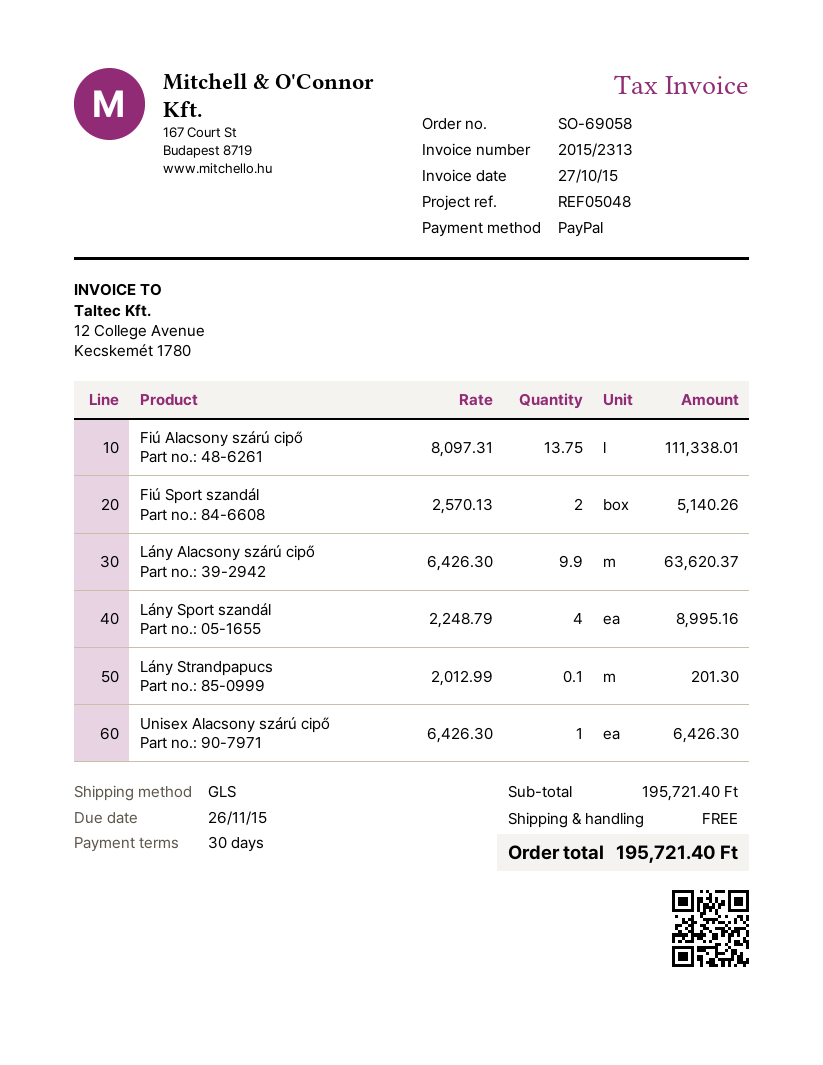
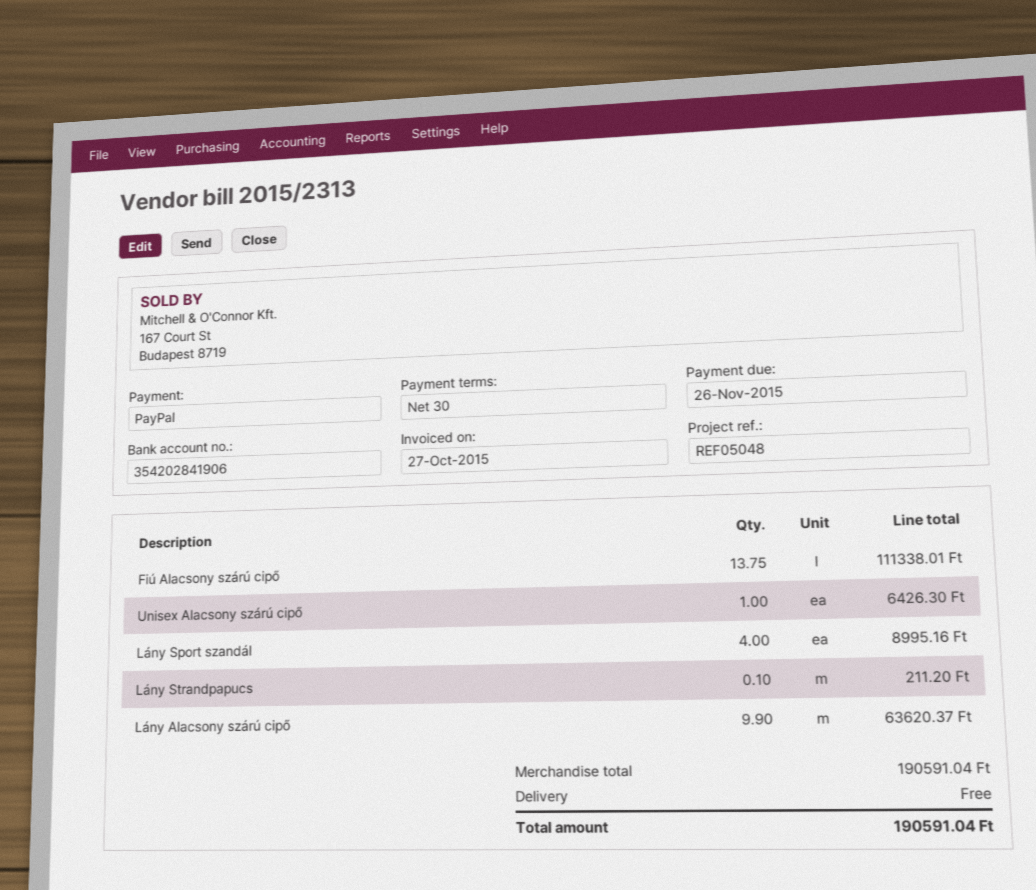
Fiú Sport szandál: 2 for 5140.26 -> none
Lány Strandpapucs: 0.1 for 201.30 -> 0.1 for 211.20
subtotal: 195721.40 -> 190591.04
total: 195721.40 -> 190591.04

